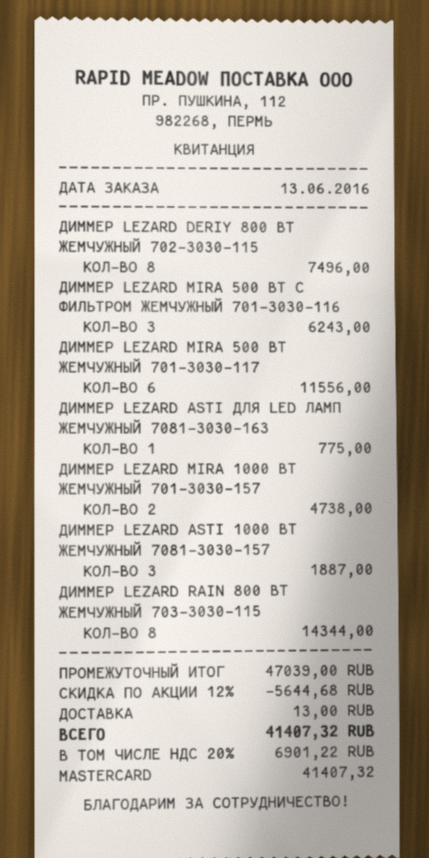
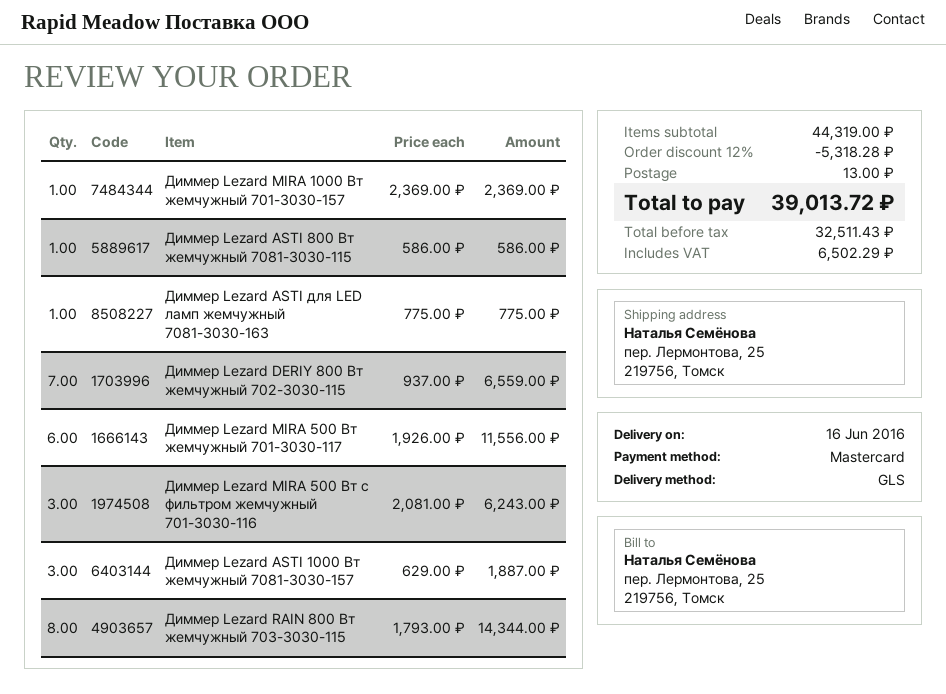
ДИММЕР LEZARD DERIY 800 ВТ ЖЕМЧУЖНЫЙ 702-3030-115: 8 for 7496.00 -> 7 for 6559.00
ДИММЕР LEZARD MIRA 1000 ВТ ЖЕМЧУЖНЫЙ 701-3030-157: 2 for 4738.00 -> 1 for 2369.00
Диммер Lezard ASTI 800 Вт жемчужный 7081-3030-115: none -> 1 for 586.00
subtotal: 47039.00 -> 44319.00
discount: 12% = 5644.68 -> 12% = 5318.28
tax: 6901.22 -> 6502.29
total: 41407.32 -> 39013.72

